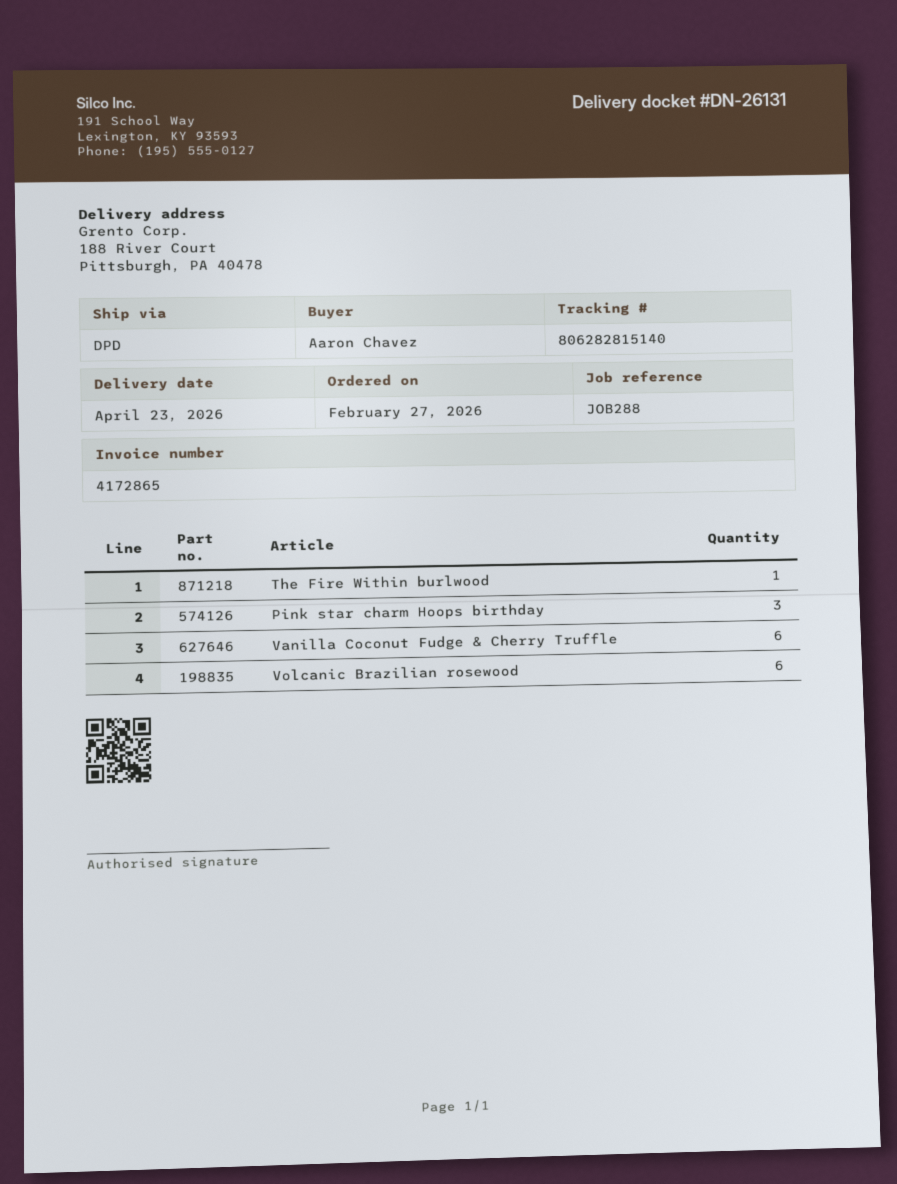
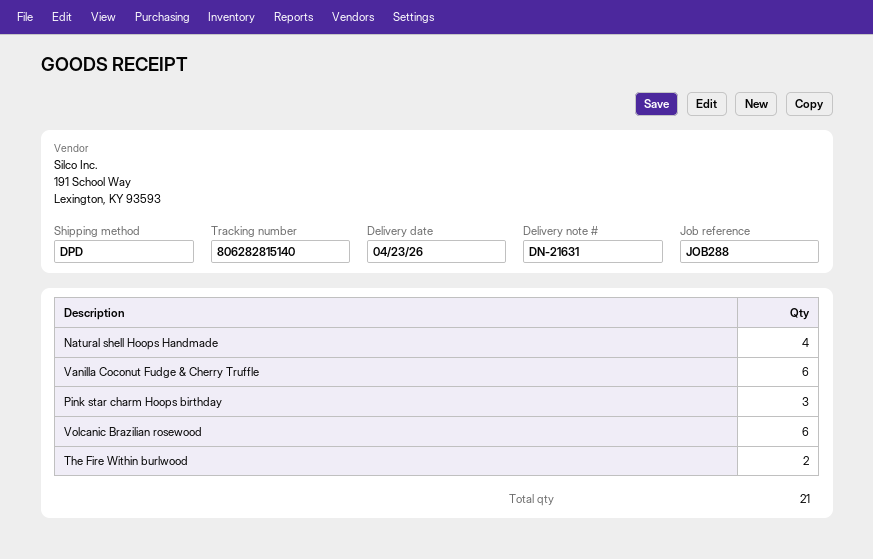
delivery note number: DN-26131 -> DN-21631
The Fire Within burlwood: 1 -> 2
Natural shell Hoops Handmade: none -> 4

